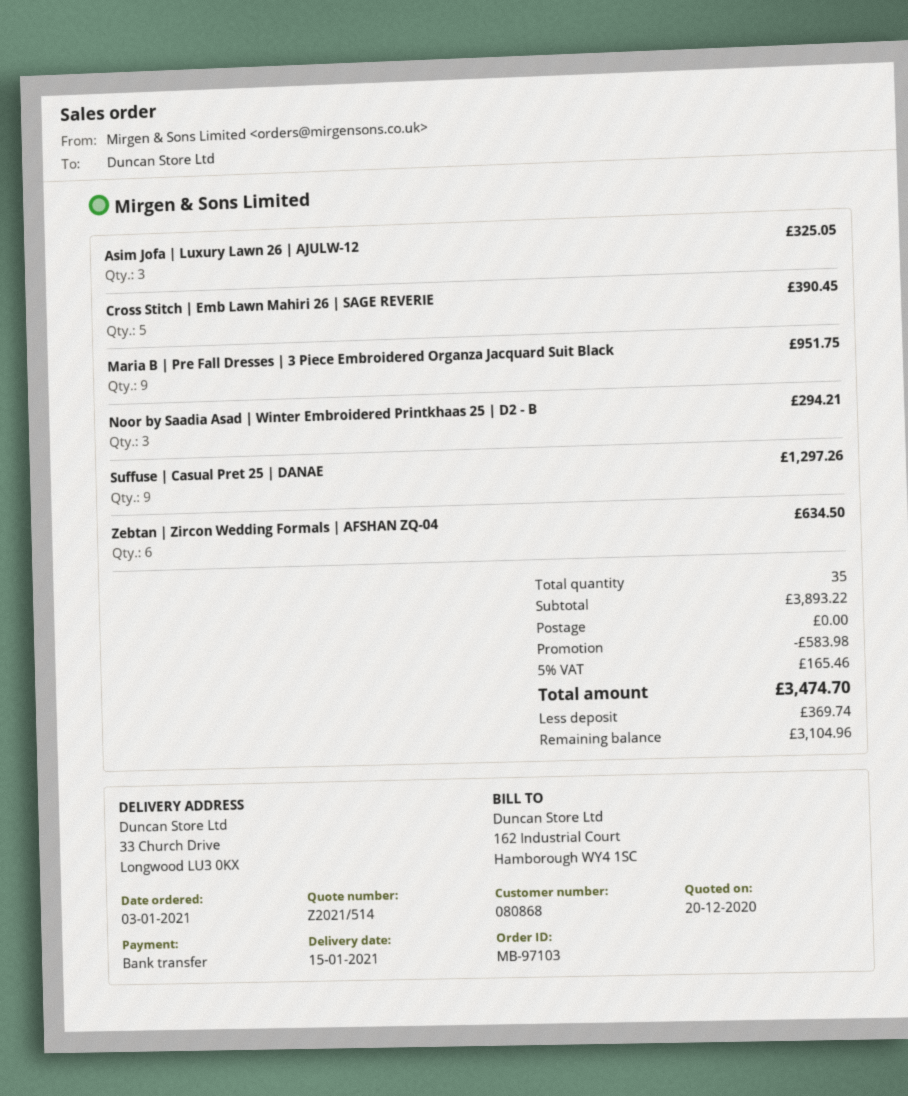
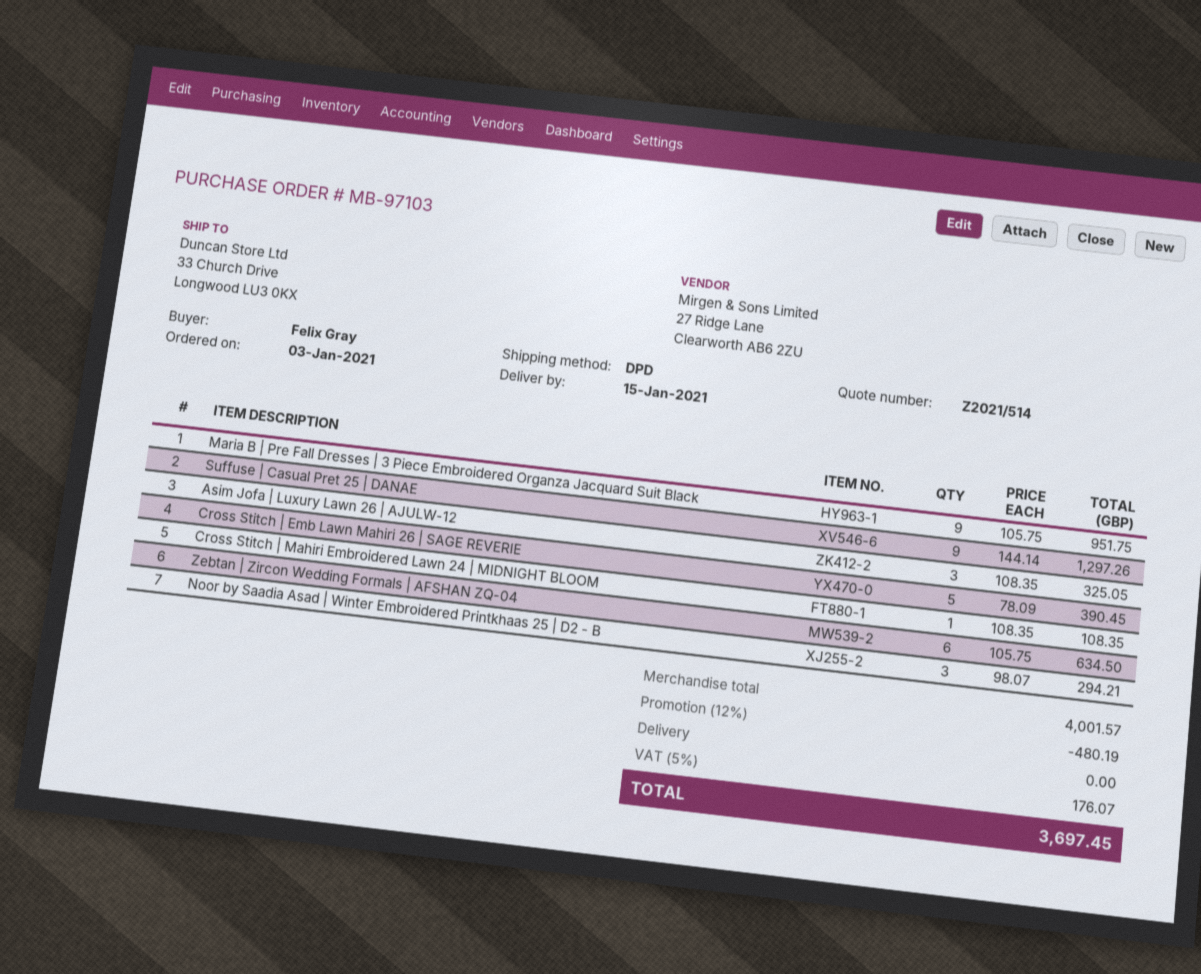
Cross Stitch | Mahiri Embroidered Lawn 24 | MIDNIGHT BLOOM: none -> 1 for 108.35
subtotal: 3893.22 -> 4001.57
discount: 583.98 -> 480.19
tax: 5% = 165.46 -> 5% = 176.07
total: 3474.70 -> 3697.45

